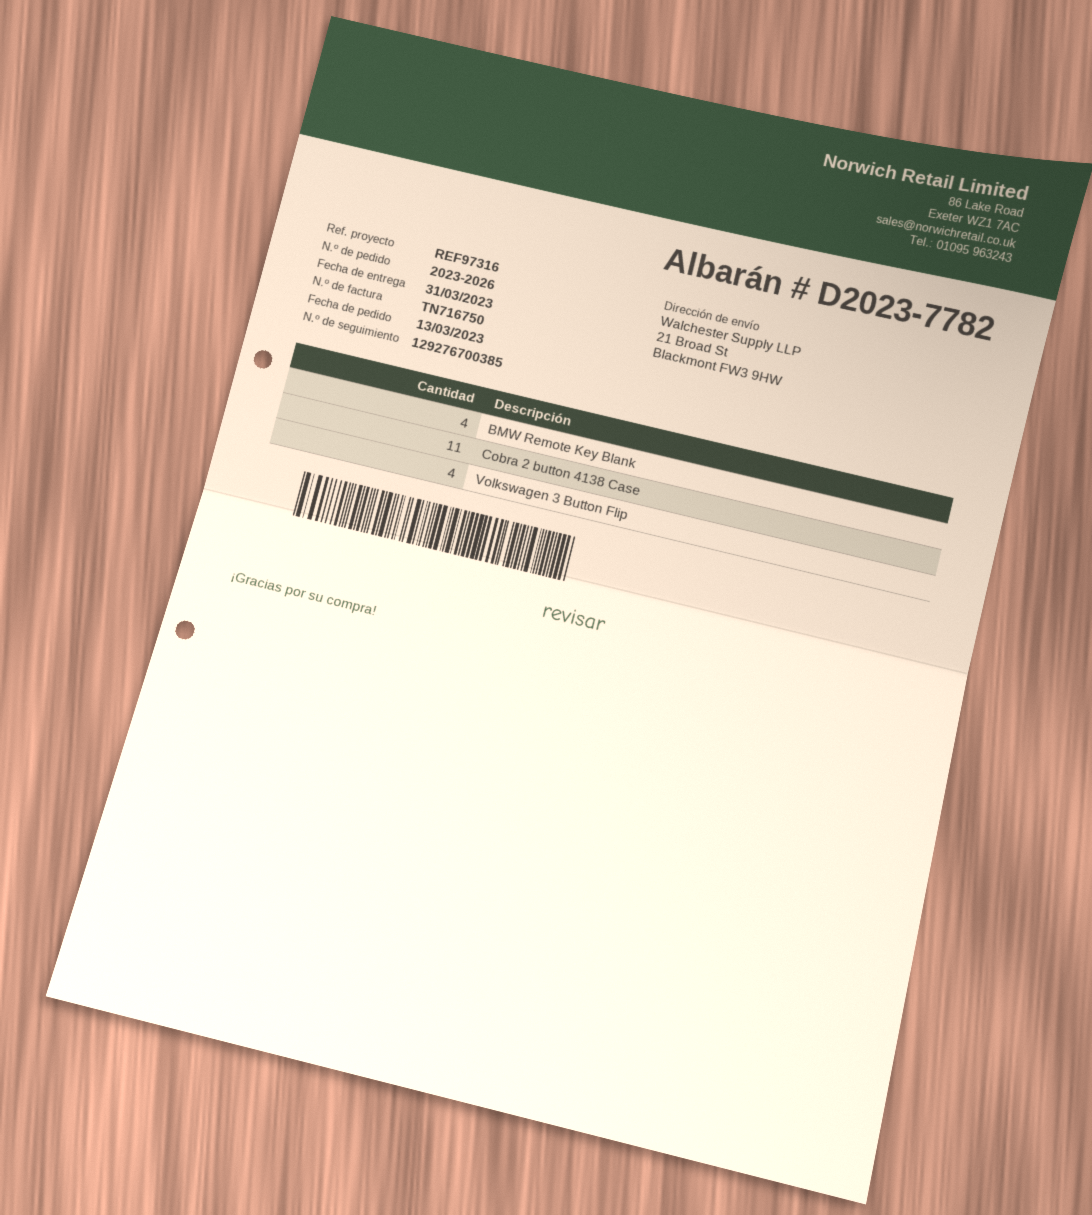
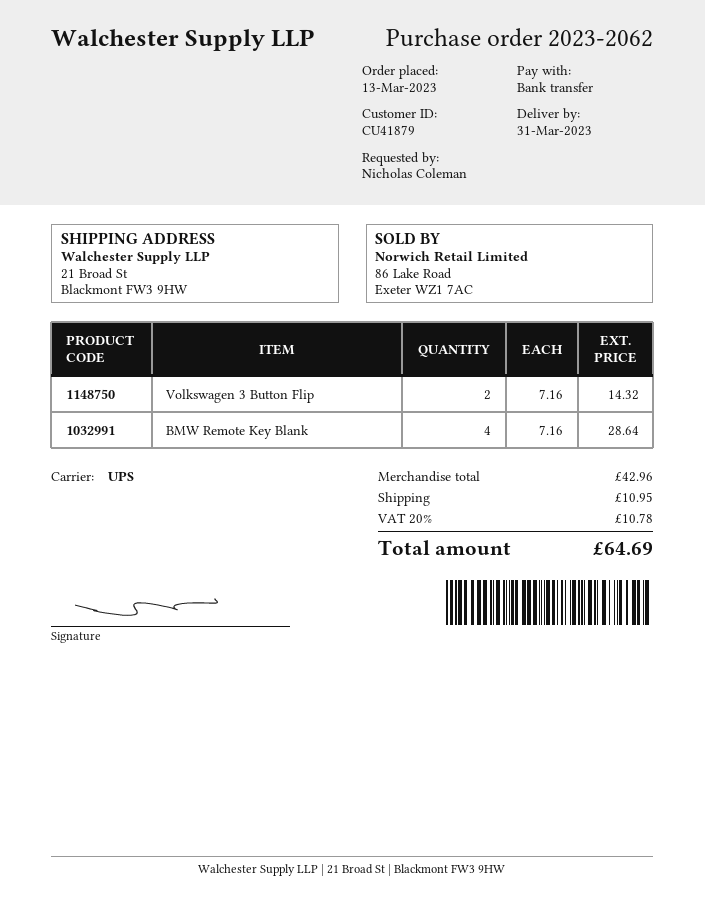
order number: 2023-2026 -> 2023-2062
Cobra 2 button 4138 Case: 11 -> none
Volkswagen 3 Button Flip: 4 -> 2

